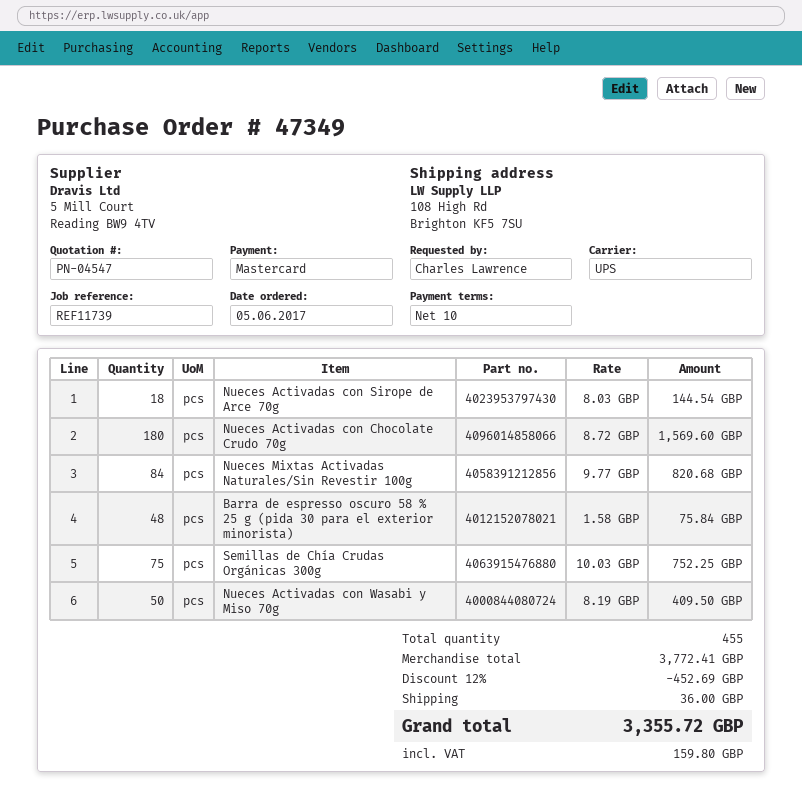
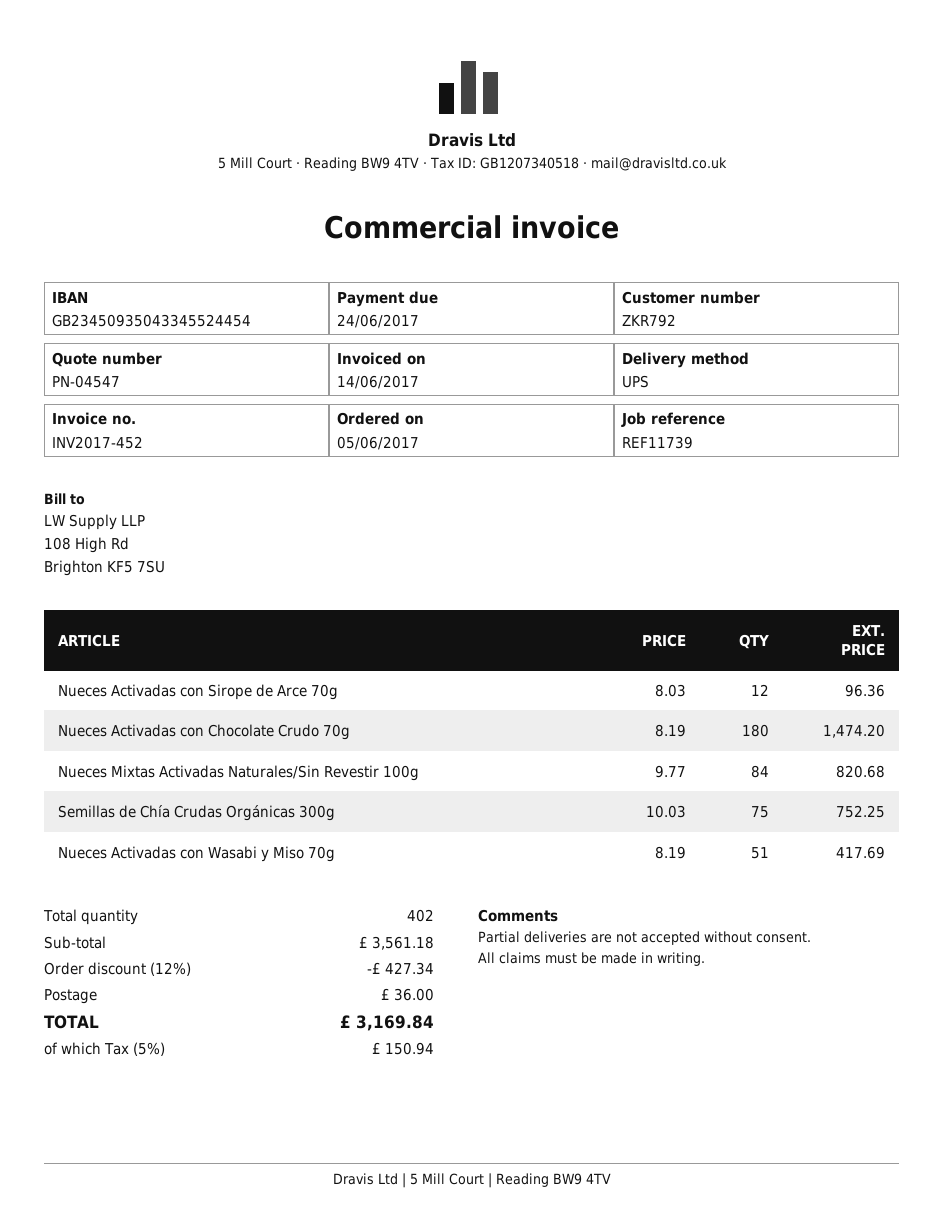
Nueces Activadas con Sirope de Arce 70g: 18 x 8.03 = 144.54 -> 12 x 8.03 = 96.36
Nueces Activadas con Chocolate Crudo 70g: 180 x 8.72 = 1569.60 -> 180 x 8.19 = 1474.20
Barra de espresso oscuro 58 % 25 g (pida 30 para el exterior minorista): 48 x 1.58 = 75.84 -> none
Nueces Activadas con Wasabi y Miso 70g: 50 x 8.19 = 409.50 -> 51 x 8.19 = 417.69
total quantity: 455 -> 402
subtotal: 3772.41 -> 3561.18
discount: 12% = 452.69 -> 12% = 427.34
tax: 159.80 -> 150.94
total: 3355.72 -> 3169.84

